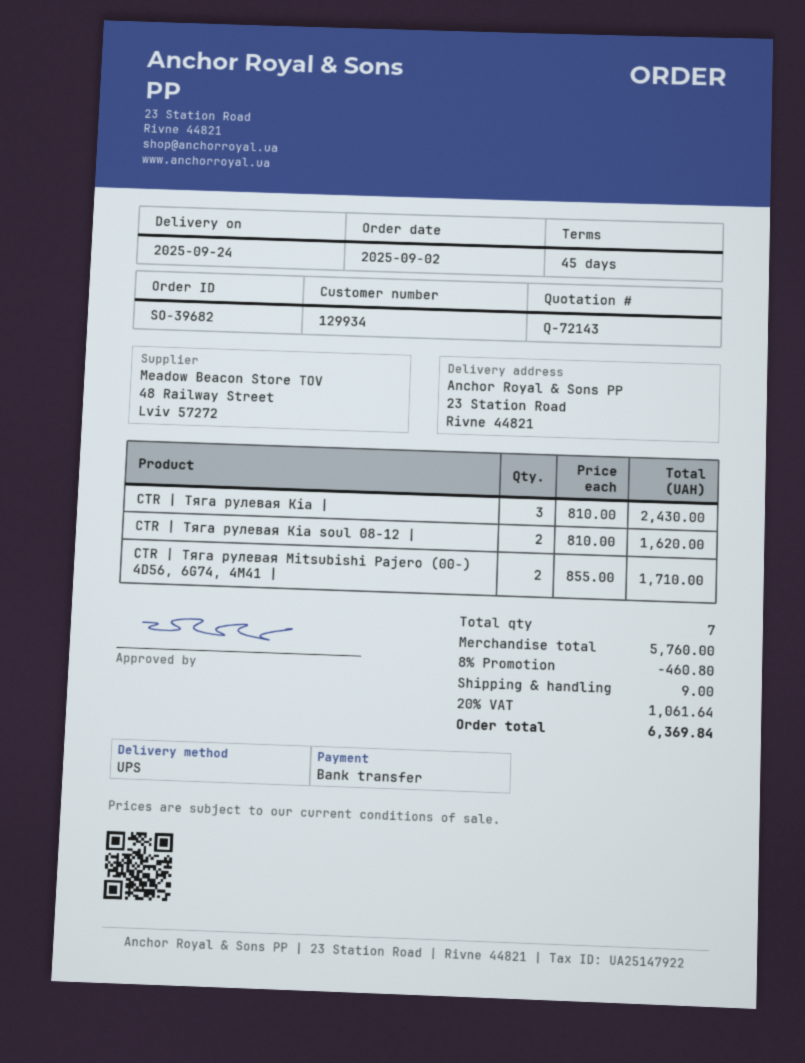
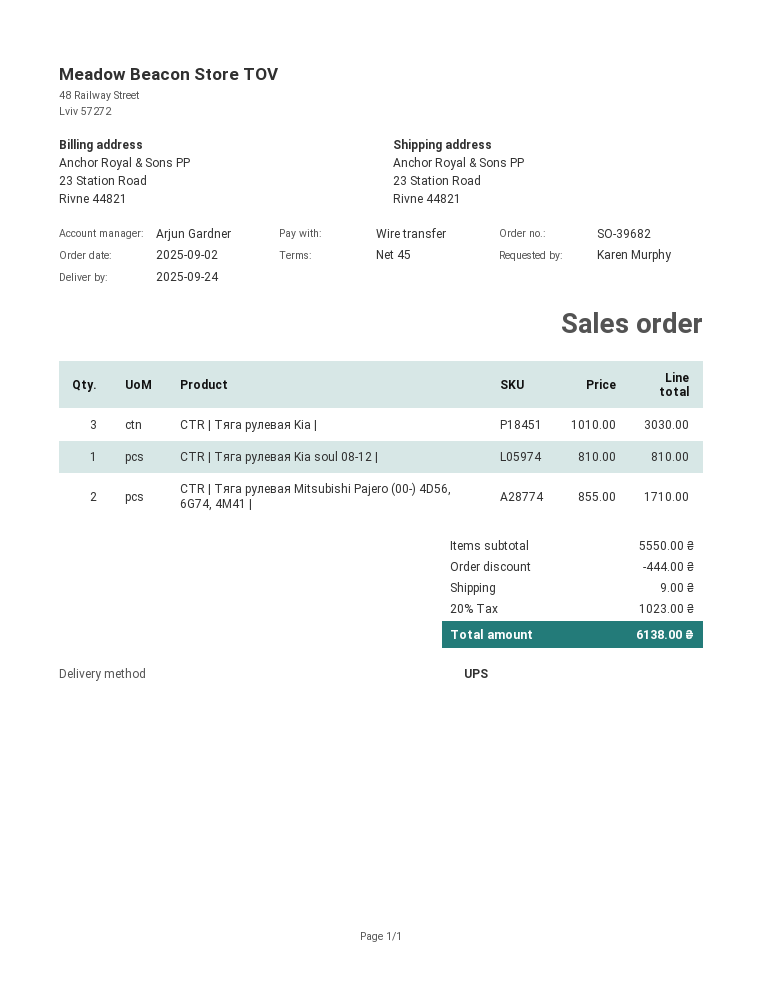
CTR | Тяга рулевая Kia |: 3 x 810.00 = 2430.00 -> 3 x 1010.00 = 3030.00
CTR | Тяга рулевая Kia soul 08-12 |: 2 x 810.00 = 1620.00 -> 1 x 810.00 = 810.00
subtotal: 5760.00 -> 5550.00
discount: 460.80 -> 444.00
tax: 20% = 1061.64 -> 20% = 1023.00
total: 6369.84 -> 6138.00

